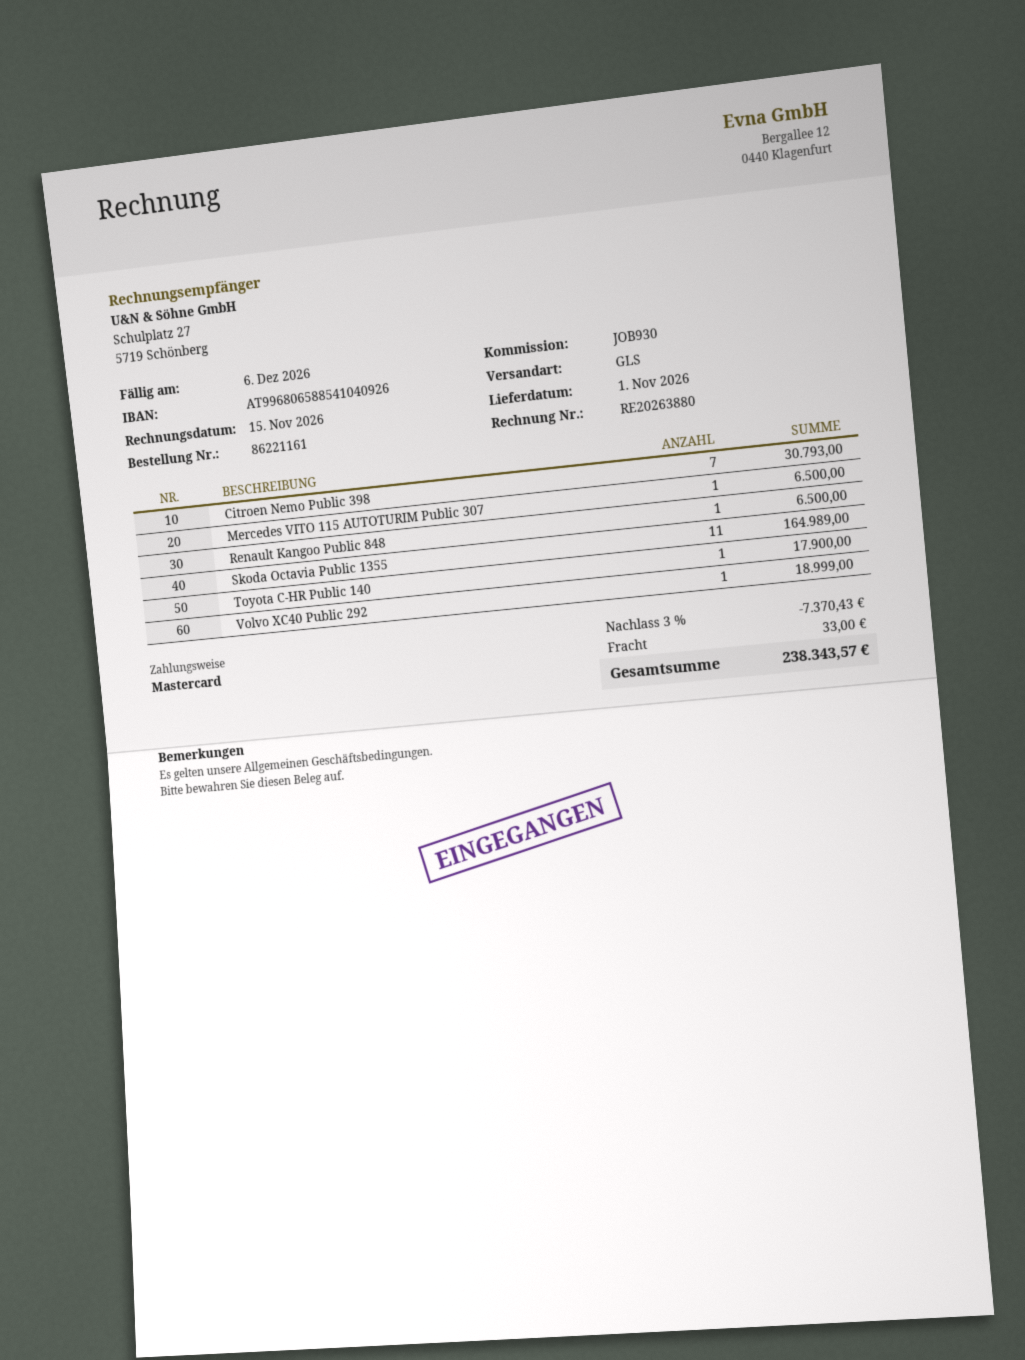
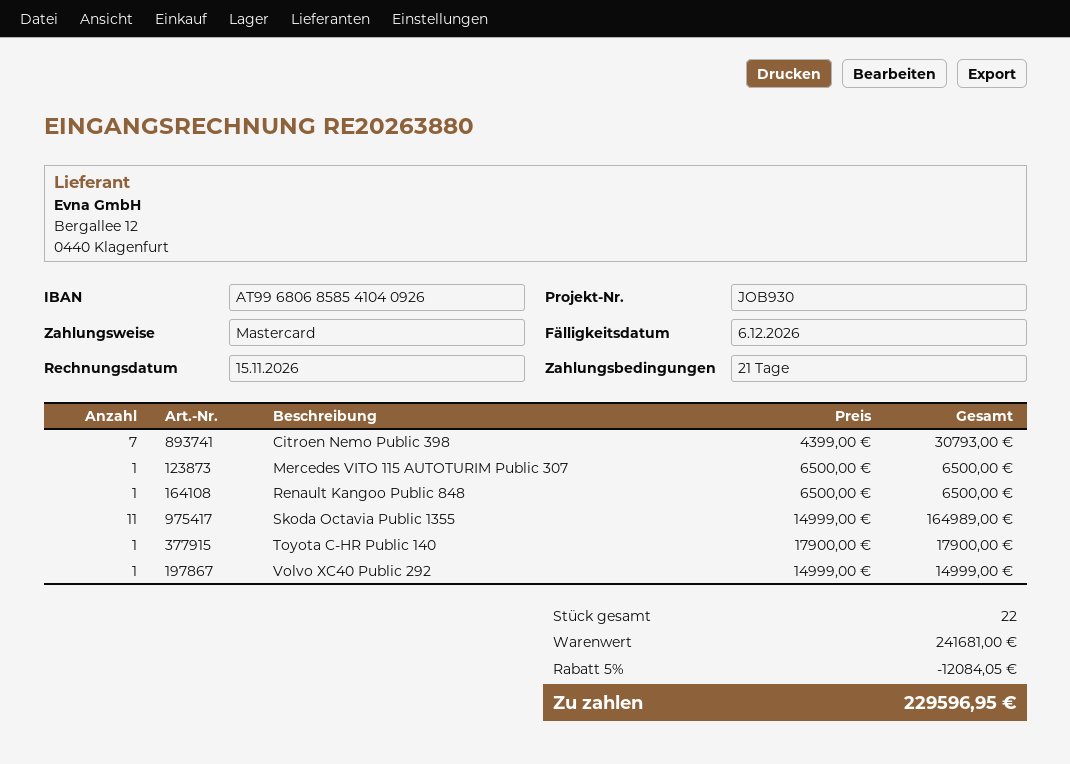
bank account: AT996806588541040926 -> AT996806858541040926
Volvo XC40 Public 292: 1 for 18999.00 -> 1 for 14999.00
discount: 3% = 7370.43 -> 5% = 12084.05
shipping: 33.00 -> none
total: 238343.57 -> 229596.95

